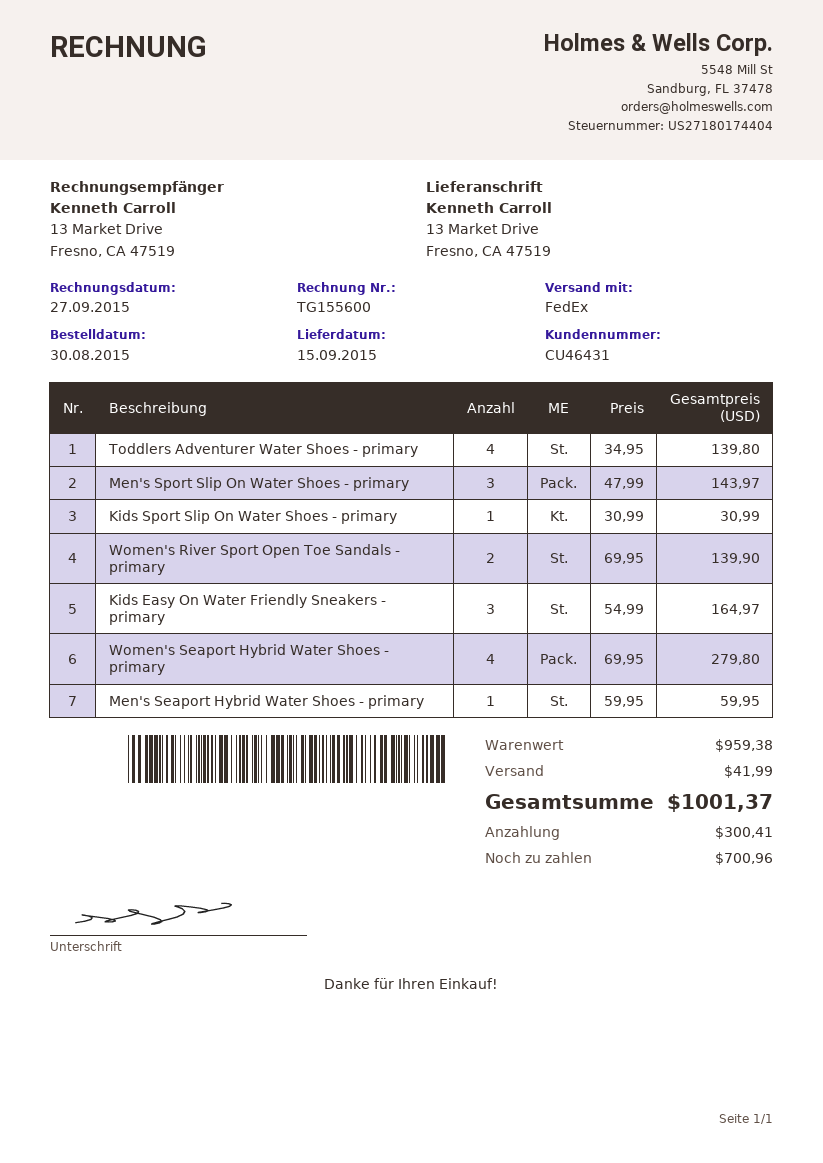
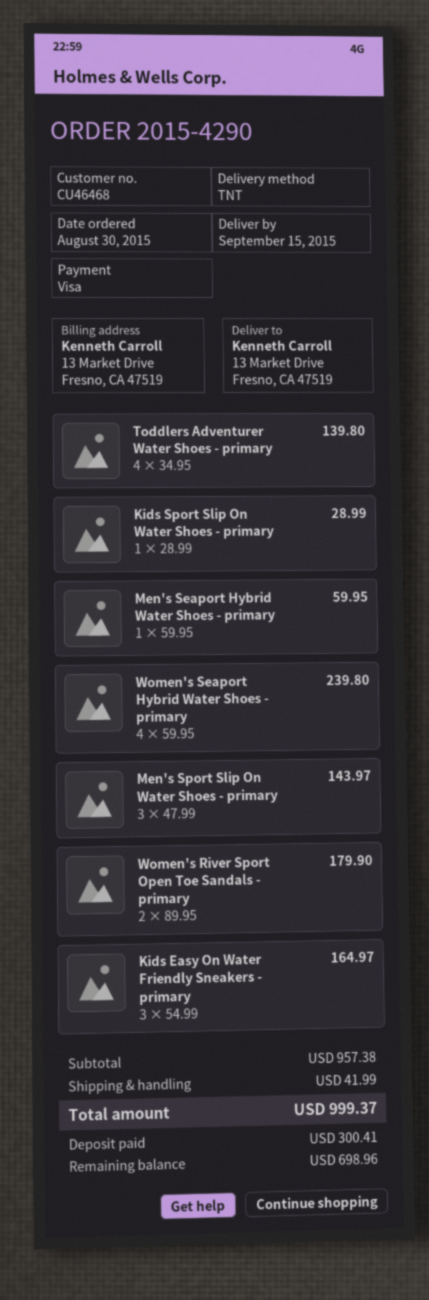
customer number: CU46431 -> CU46468
shipping method: FedEx -> TNT
Kids Sport Slip On Water Shoes - primary: 1 x 30.99 = 30.99 -> 1 x 28.99 = 28.99
Women's River Sport Open Toe Sandals - primary: 2 x 69.95 = 139.90 -> 2 x 89.95 = 179.90
Women's Seaport Hybrid Water Shoes - primary: 4 x 69.95 = 279.80 -> 4 x 59.95 = 239.80
subtotal: 959.38 -> 957.38
total: 1001.37 -> 999.37
balance: 700.96 -> 698.96

